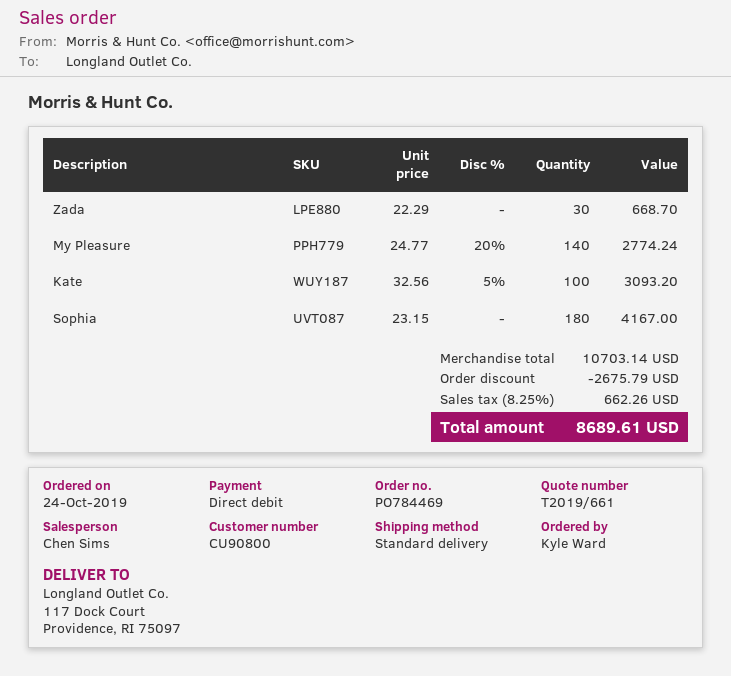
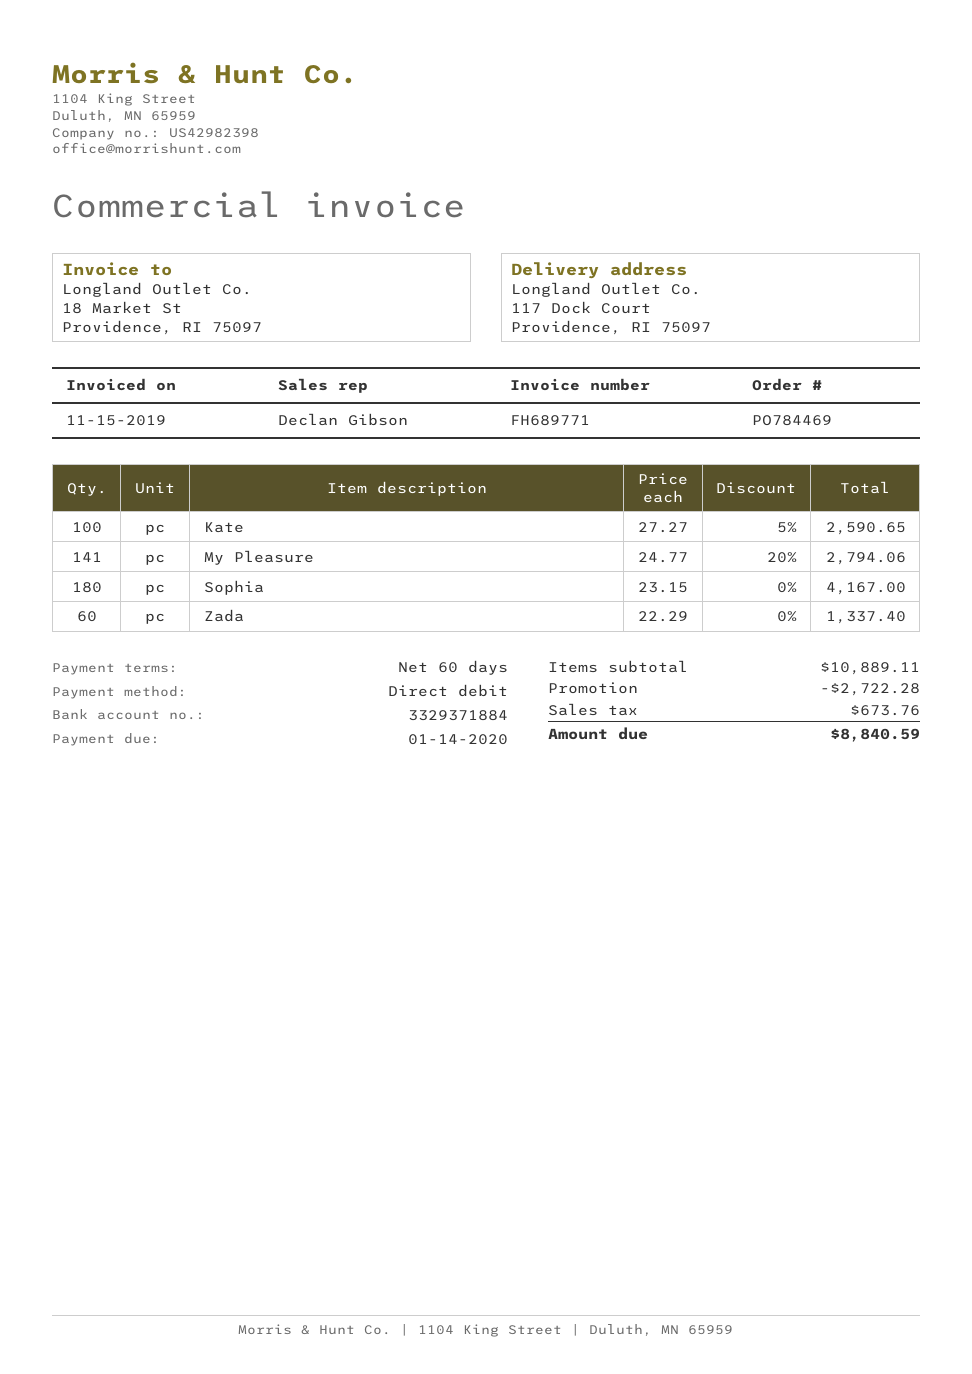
sales rep: Chen Sims -> Declan Gibson
Zada: 30 x 22.29 = 668.70 -> 60 x 22.29 = 1337.40
My Pleasure: 140 x 24.77 - 20% = 2774.24 -> 141 x 24.77 - 20% = 2794.06
Kate: 100 x 32.56 - 5% = 3093.20 -> 100 x 27.27 - 5% = 2590.65
subtotal: 10703.14 -> 10889.11
discount: 2675.79 -> 2722.28
tax: 662.26 -> 673.76
total: 8689.61 -> 8840.59

